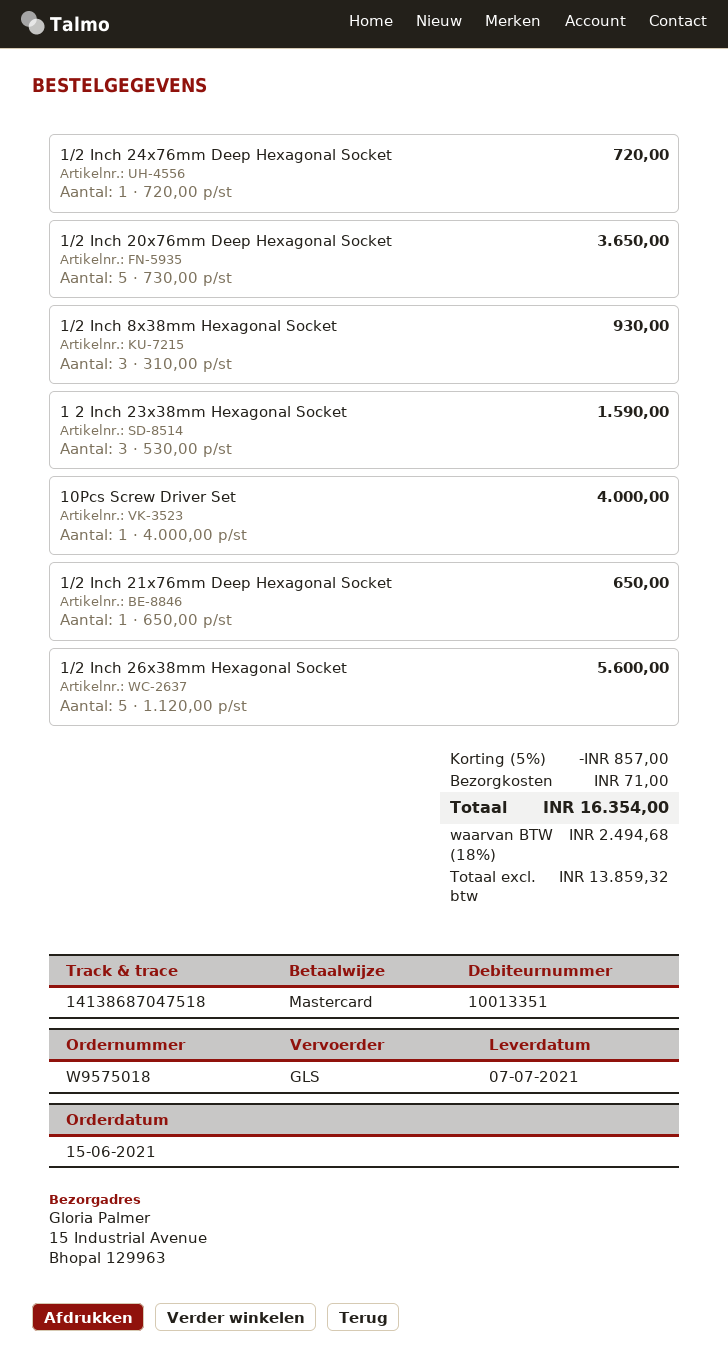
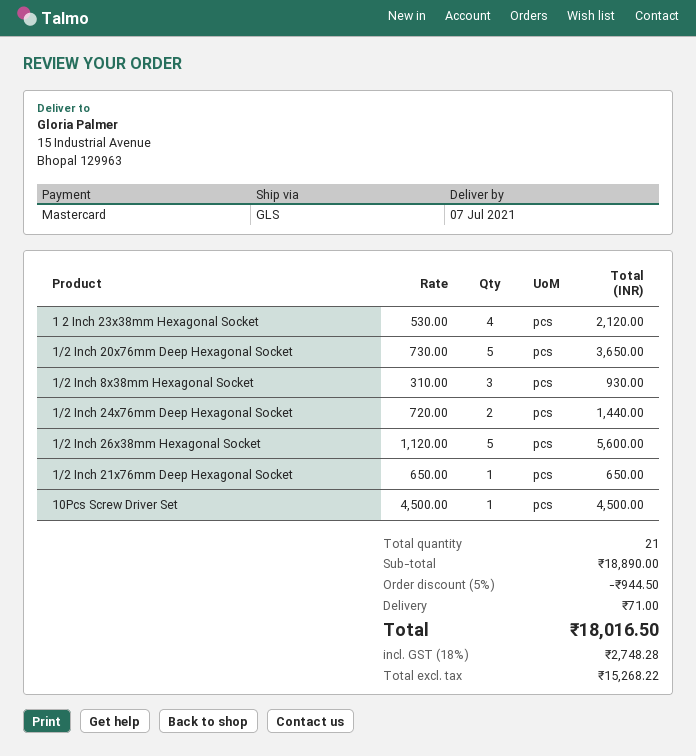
1/2 Inch 24x76mm Deep Hexagonal Socket: 1 x 720.00 = 720.00 -> 2 x 720.00 = 1440.00
1 2 Inch 23x38mm Hexagonal Socket: 3 x 530.00 = 1590.00 -> 4 x 530.00 = 2120.00
10Pcs Screw Driver Set: 1 x 4000.00 = 4000.00 -> 1 x 4500.00 = 4500.00
discount: 5% = 857.00 -> 5% = 944.50
net: 13859.32 -> 15268.22
tax: 18% = 2494.68 -> 18% = 2748.28
total: 16354.00 -> 18016.50

